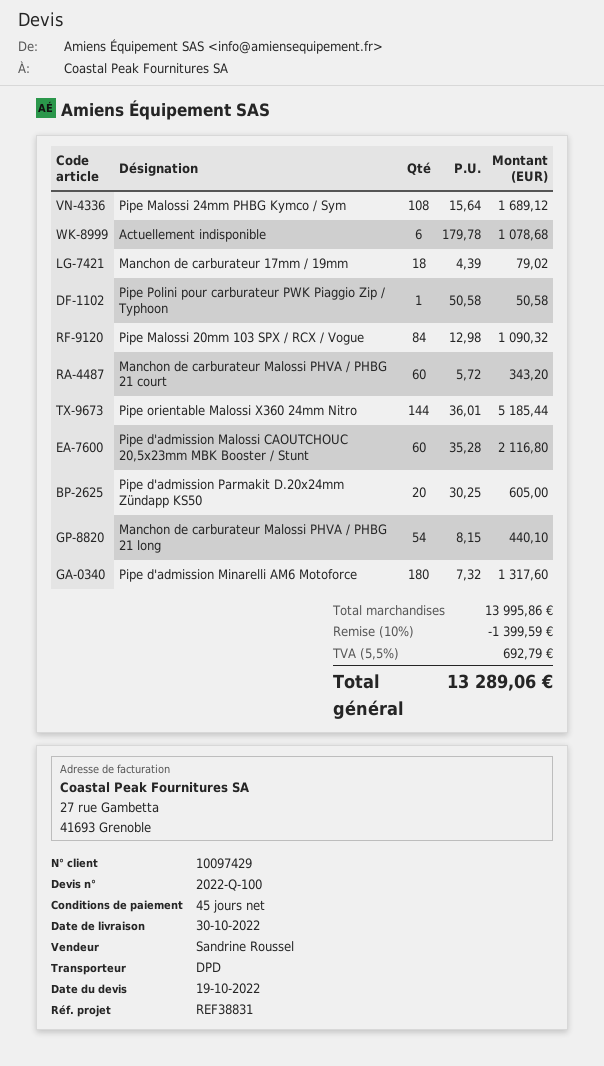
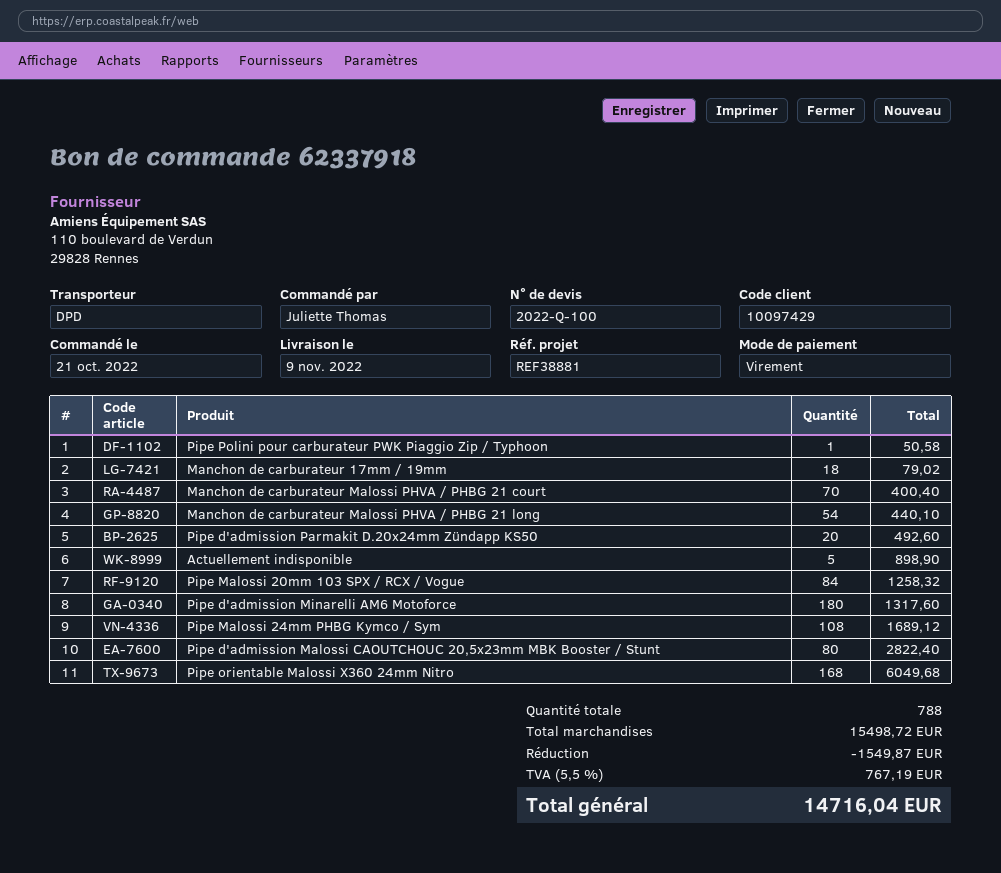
delivery date: 2022-10-30 -> 2022-11-09
reference: REF38831 -> REF38881
Actuellement indisponible: 6 for 1078.68 -> 5 for 898.90
Pipe Malossi 20mm 103 SPX / RCX / Vogue: 84 for 1090.32 -> 84 for 1258.32
Manchon de carburateur Malossi PHVA / PHBG 21 court: 60 for 343.20 -> 70 for 400.40
Pipe orientable Malossi X360 24mm Nitro: 144 for 5185.44 -> 168 for 6049.68
Pipe d'admission Malossi CAOUTCHOUC 20,5x23mm MBK Booster / Stunt: 60 for 2116.80 -> 80 for 2822.40
Pipe d'admission Parmakit D.20x24mm Zündapp KS50: 20 for 605.00 -> 20 for 492.60
subtotal: 13995.86 -> 15498.72
discount: 1399.59 -> 1549.87
tax: 5.5% = 692.79 -> 5.5% = 767.19
total: 13289.06 -> 14716.04

